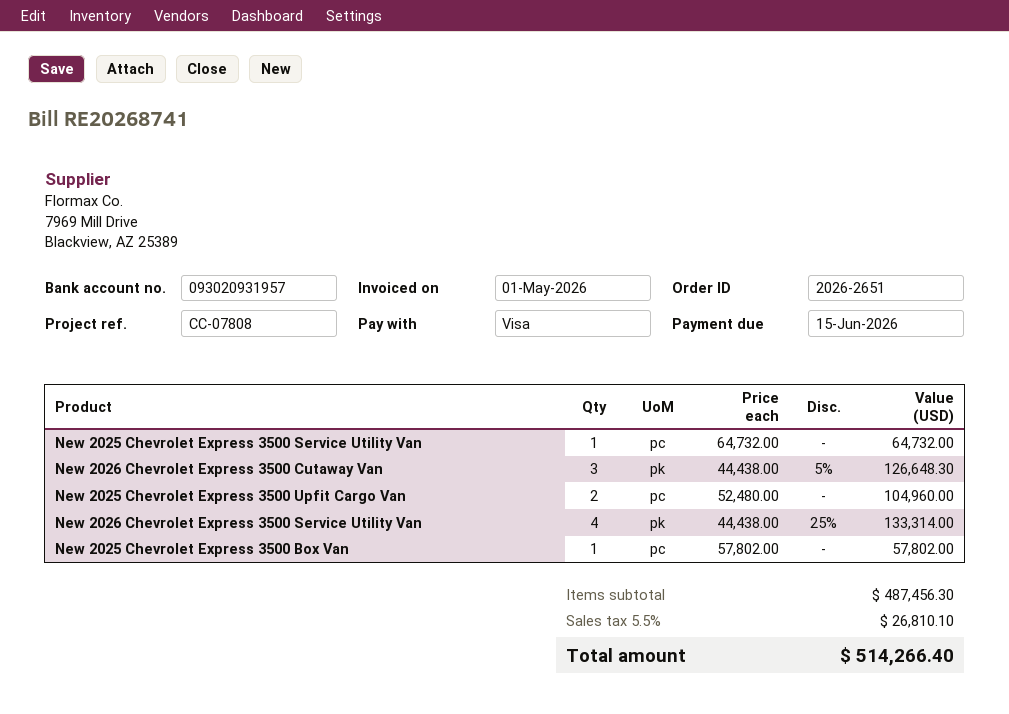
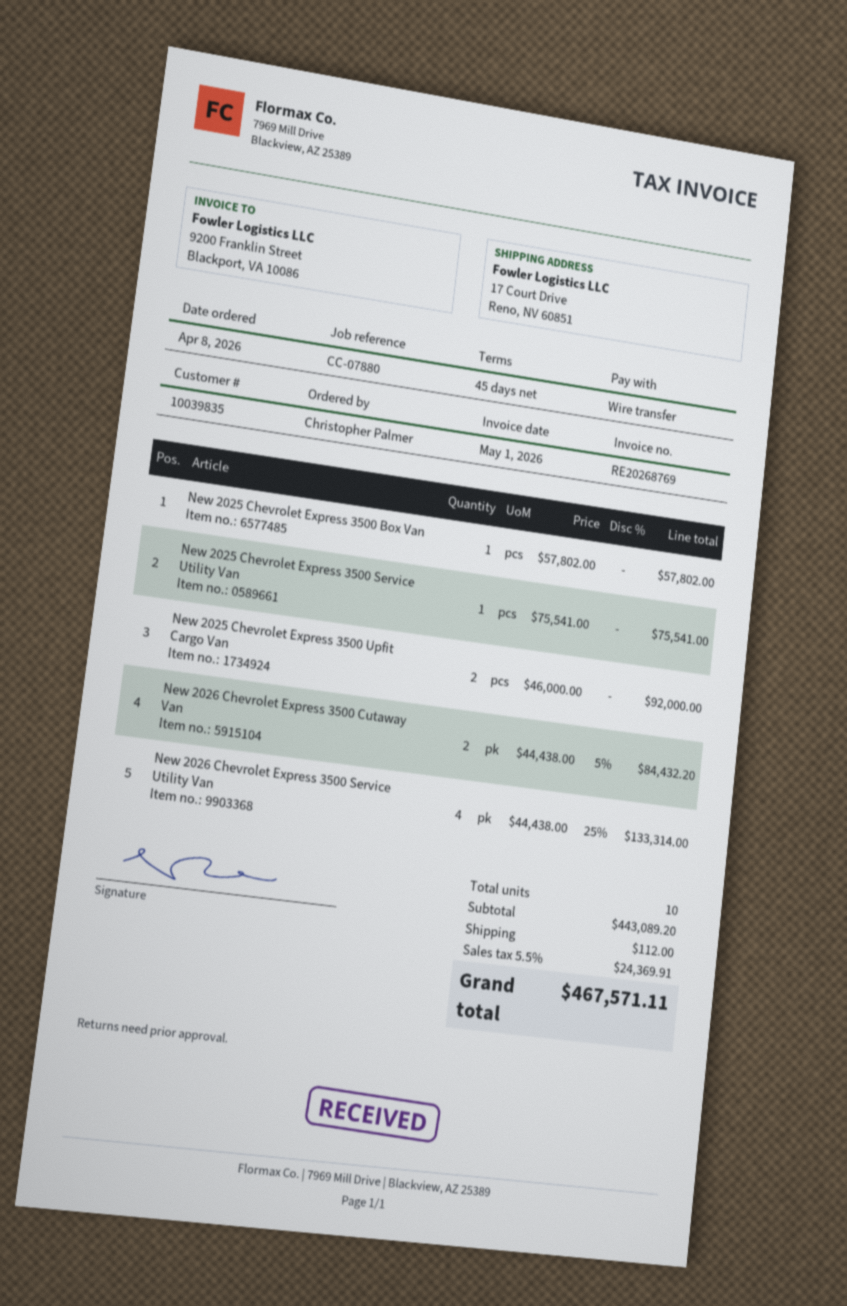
invoice number: RE20268741 -> RE20268769
reference: CC-07808 -> CC-07880
payment method: Visa -> bank transfer
New 2025 Chevrolet Express 3500 Service Utility Van: 1 x 64732.00 = 64732.00 -> 1 x 75541.00 = 75541.00
New 2026 Chevrolet Express 3500 Cutaway Van: 3 x 44438.00 - 5% = 126648.30 -> 2 x 44438.00 - 5% = 84432.20
New 2025 Chevrolet Express 3500 Upfit Cargo Van: 2 x 52480.00 = 104960.00 -> 2 x 46000.00 = 92000.00
subtotal: 487456.30 -> 443089.20
shipping: none -> 112.00
tax: 5.5% = 26810.10 -> 5.5% = 24369.91
total: 514266.40 -> 467571.11

